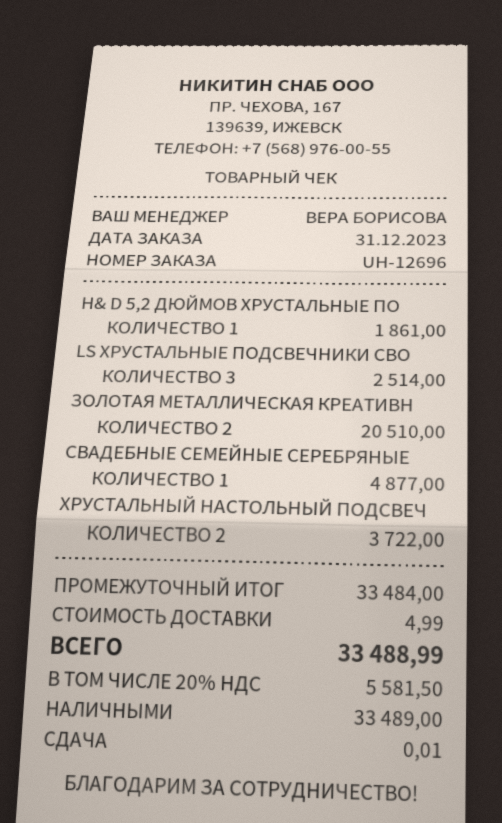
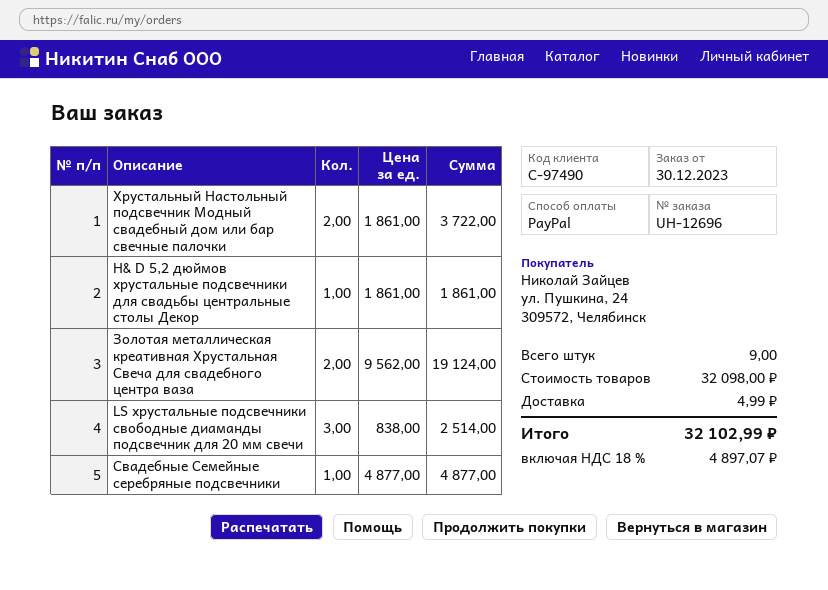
order date: 2023-12-31 -> 2023-12-30
payment method: cash -> PayPal
ЗОЛОТАЯ МЕТАЛЛИЧЕСКАЯ КРЕАТИВН: 2 for 20510.00 -> 2 for 19124.00
subtotal: 33484.00 -> 32098.00
tax: 20% = 5581.50 -> 18% = 4897.07
total: 33488.99 -> 32102.99

